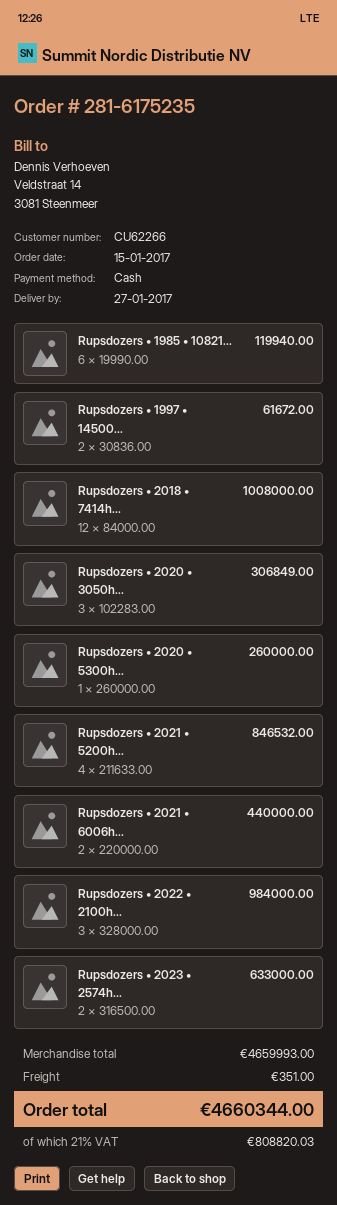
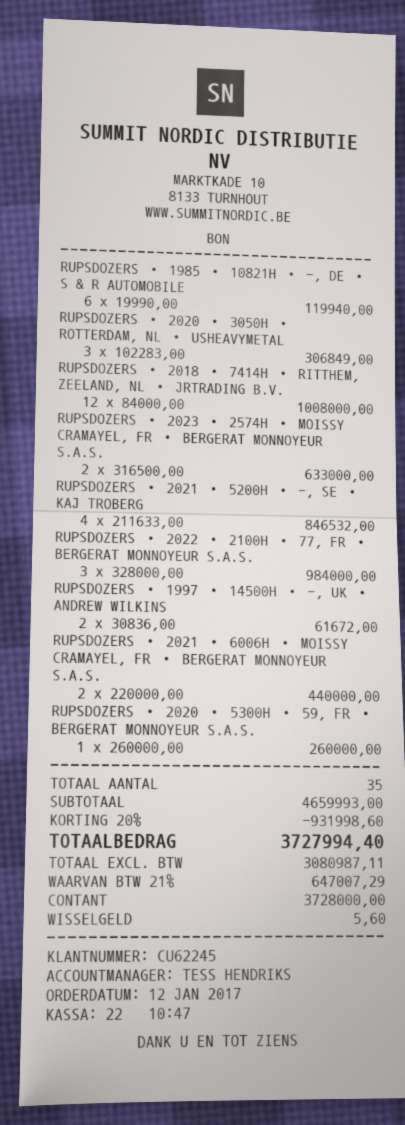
order date: 2017-01-15 -> 2017-01-12
customer number: CU62266 -> CU62245
discount: none -> 20% = 931998.60
shipping: 351.00 -> none
tax: 21% = 808820.03 -> 21% = 647007.29
total: 4660344.00 -> 3727994.40

